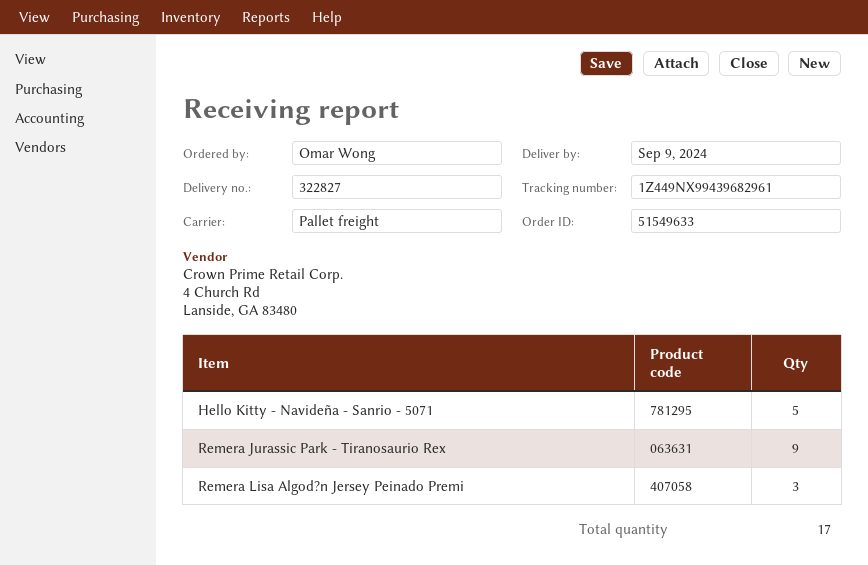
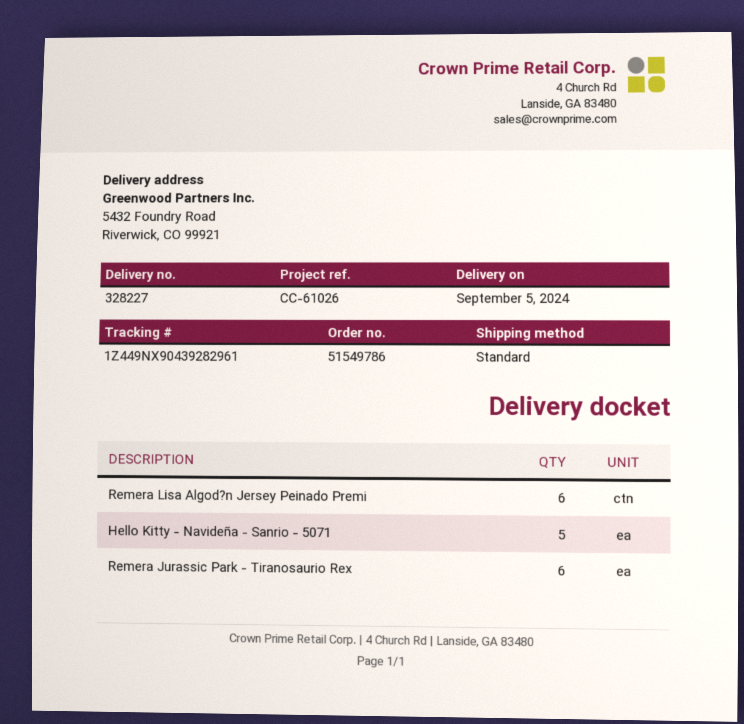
order number: 51549633 -> 51549786
delivery note number: 322827 -> 328227
delivery date: 2024-09-09 -> 2024-09-05
shipping method: pallet freight -> standard
tracking number: 1Z449NX99439682961 -> 1Z449NX90439282961
Remera Jurassic Park - Tiranosaurio Rex: 9 -> 6
Remera Lisa Algod?n Jersey Peinado Premi: 3 -> 6

